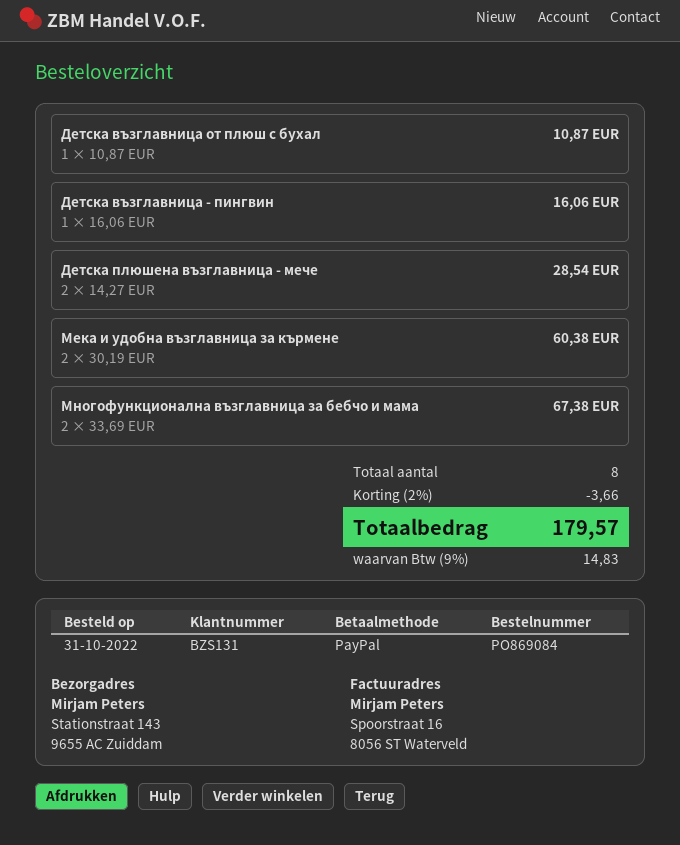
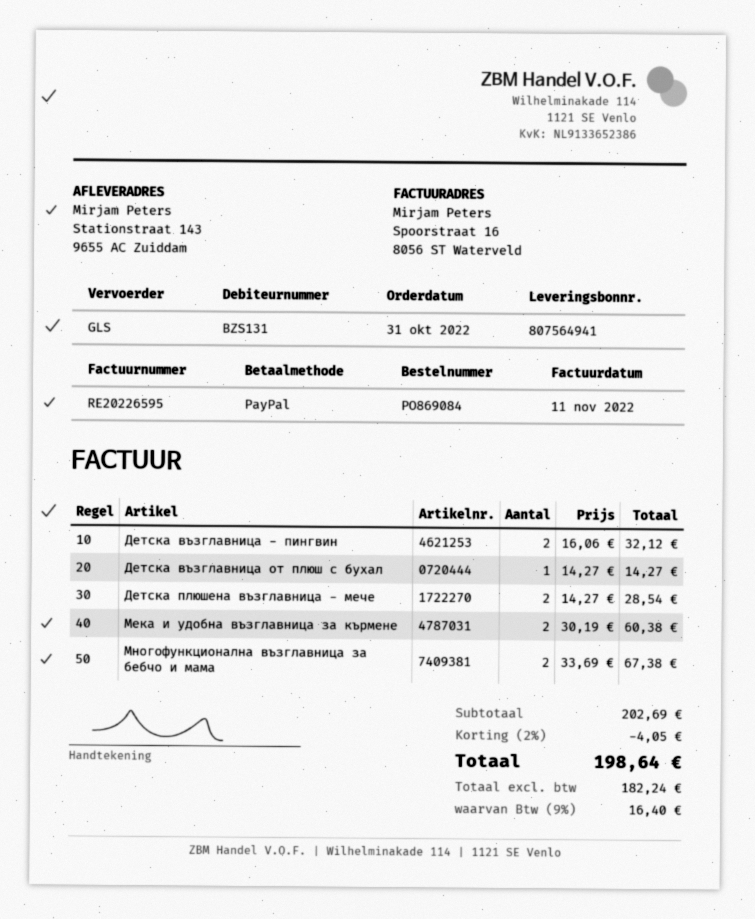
Детска възглавница от плюш с бухал: 1 x 10.87 = 10.87 -> 1 x 14.27 = 14.27
Детска възглавница - пингвин: 1 x 16.06 = 16.06 -> 2 x 16.06 = 32.12
discount: 2% = 3.66 -> 2% = 4.05
tax: 9% = 14.83 -> 9% = 16.40
total: 179.57 -> 198.64

